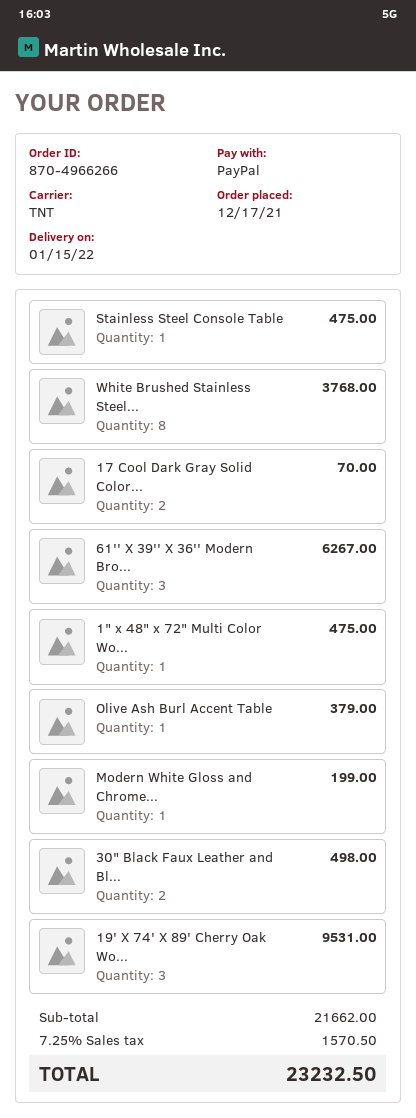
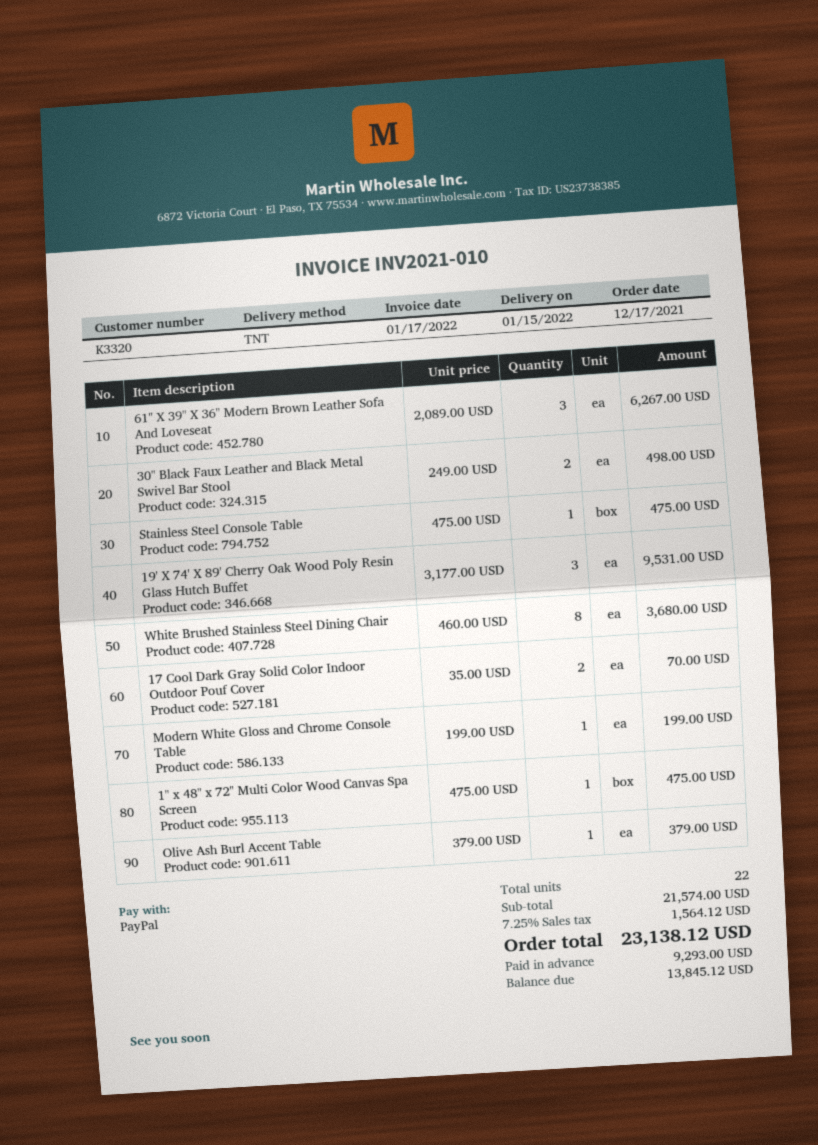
White Brushed Stainless Steel...: 8 for 3768.00 -> 8 for 3680.00
subtotal: 21662.00 -> 21574.00
tax: 7.25% = 1570.50 -> 7.25% = 1564.12
total: 23232.50 -> 23138.12

